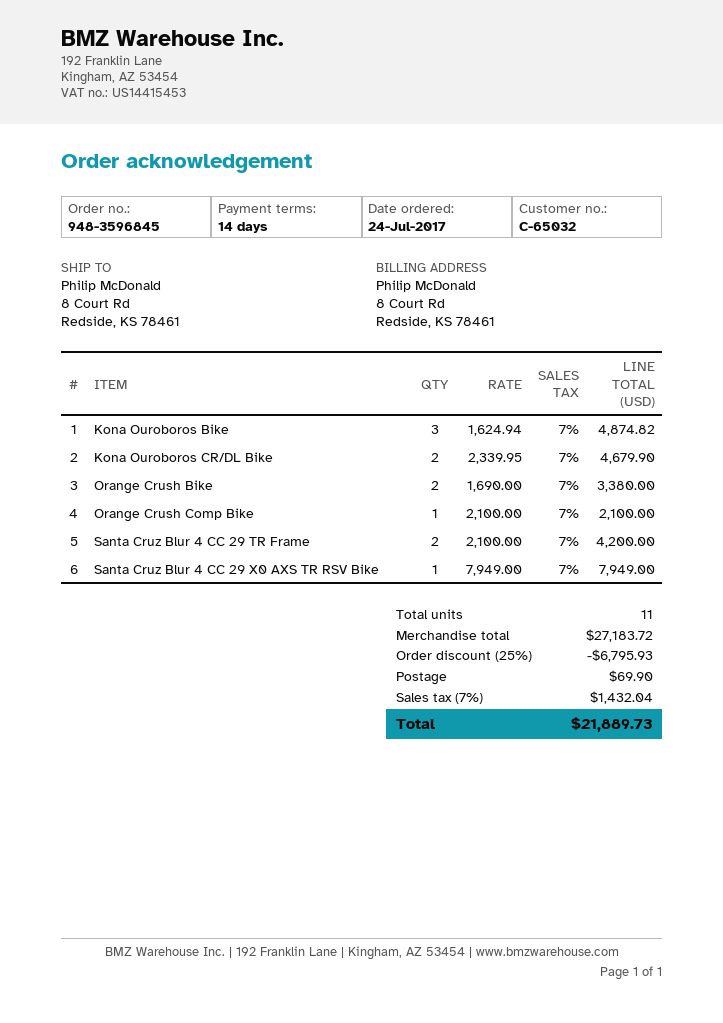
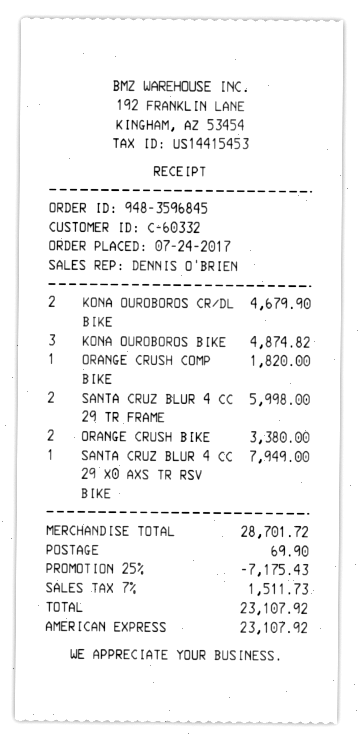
customer number: C-65032 -> C-60332
Orange Crush Comp Bike: 1 for 2100.00 -> 1 for 1820.00
Santa Cruz Blur 4 CC 29 TR Frame: 2 for 4200.00 -> 2 for 5998.00
subtotal: 27183.72 -> 28701.72
discount: 25% = 6795.93 -> 25% = 7175.43
tax: 7% = 1432.04 -> 7% = 1511.73
total: 21889.73 -> 23107.92

